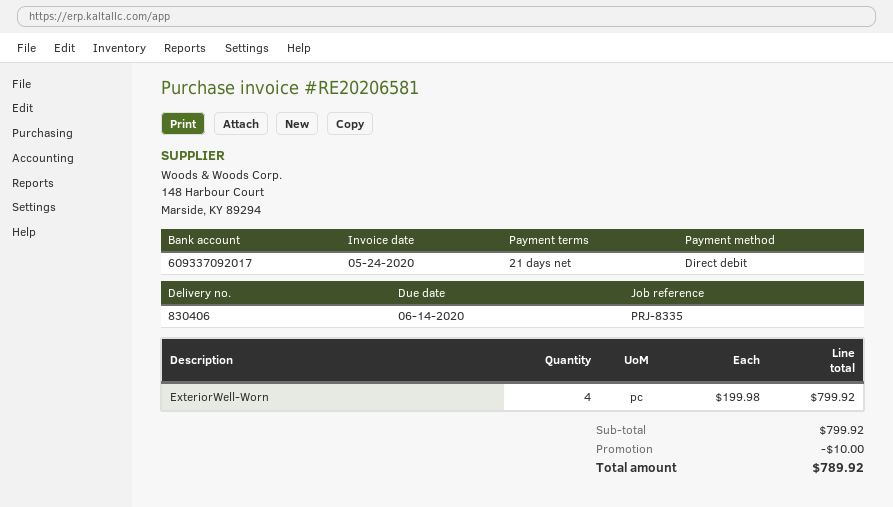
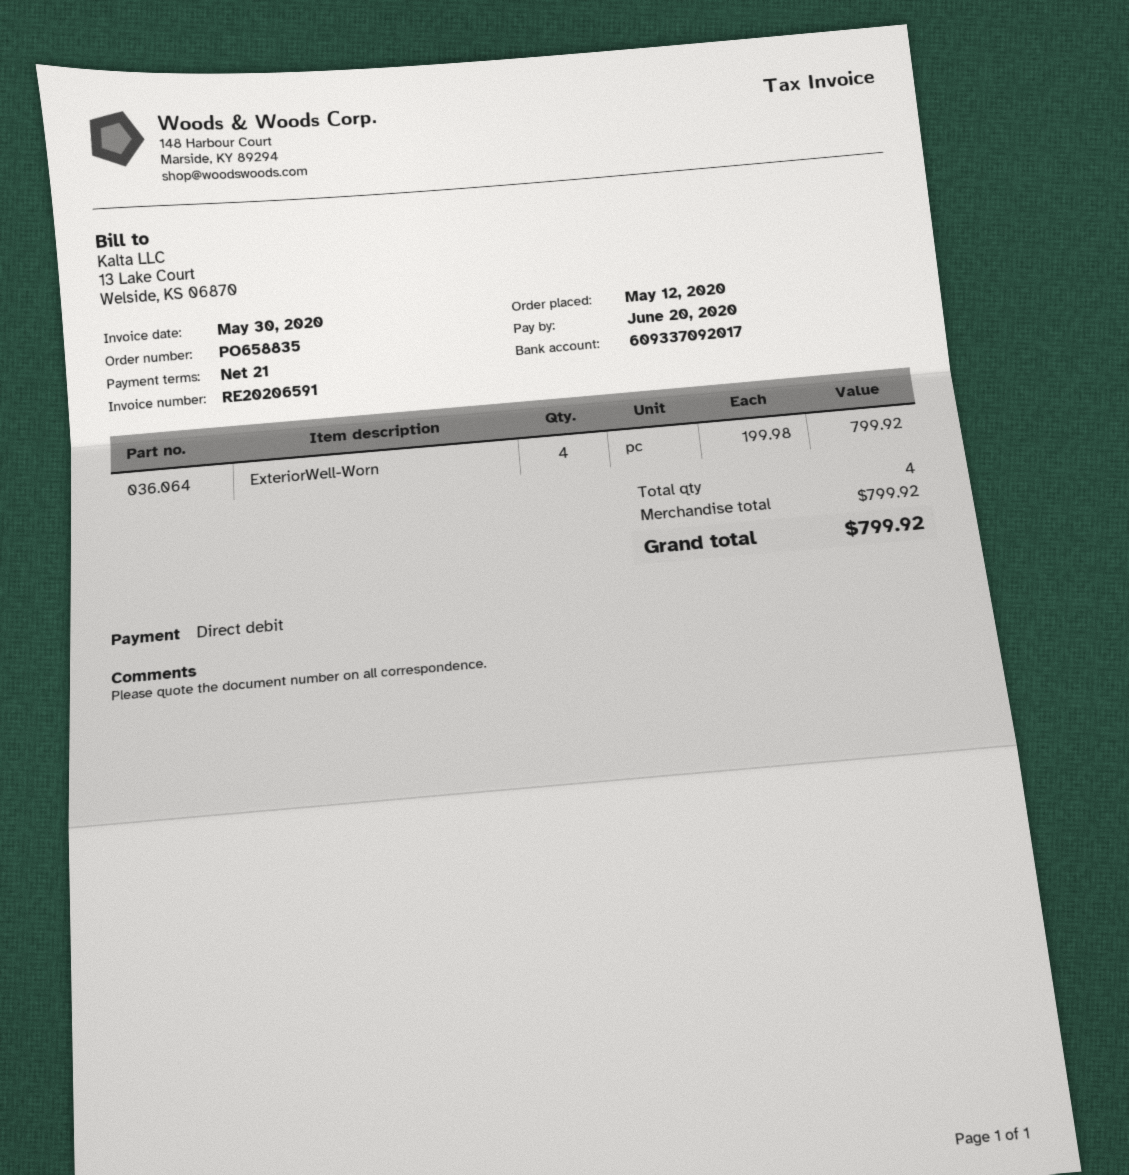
invoice number: RE20206581 -> RE20206591
invoice date: 2020-05-24 -> 2020-05-30
due date: 2020-06-14 -> 2020-06-20
discount: 10.00 -> none
total: 789.92 -> 799.92

